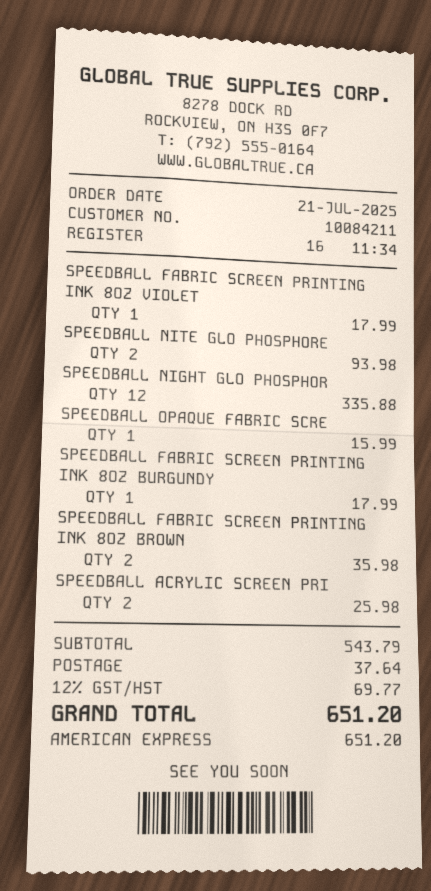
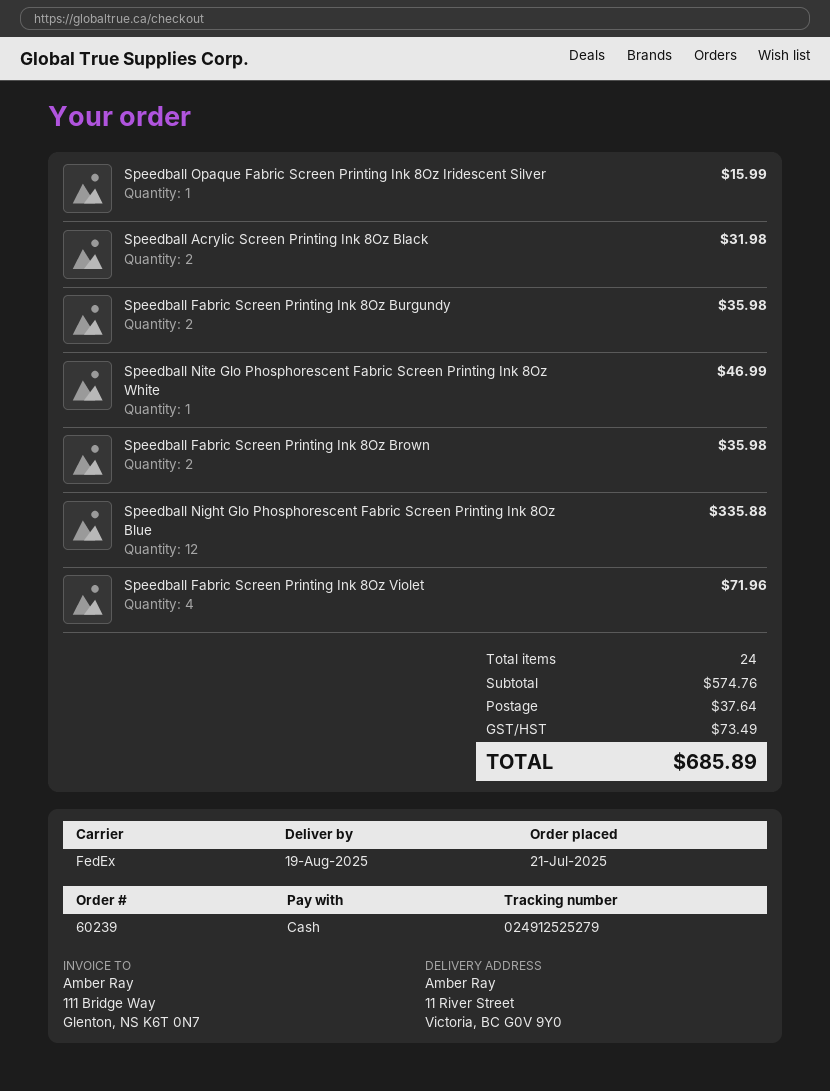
payment method: American Express -> cash
SPEEDBALL FABRIC SCREEN PRINTING INK 8OZ VIOLET: 1 for 17.99 -> 4 for 71.96
SPEEDBALL NITE GLO PHOSPHORE: 2 for 93.98 -> 1 for 46.99
SPEEDBALL FABRIC SCREEN PRINTING INK 8OZ BURGUNDY: 1 for 17.99 -> 2 for 35.98
SPEEDBALL ACRYLIC SCREEN PRI: 2 for 25.98 -> 2 for 31.98
subtotal: 543.79 -> 574.76
tax: 69.77 -> 73.49
total: 651.20 -> 685.89

